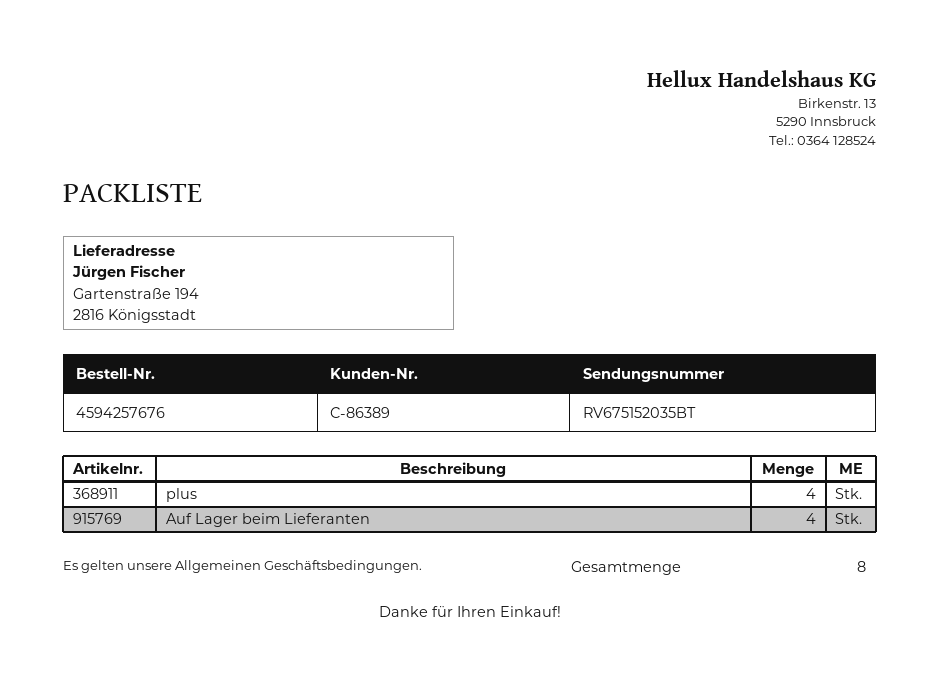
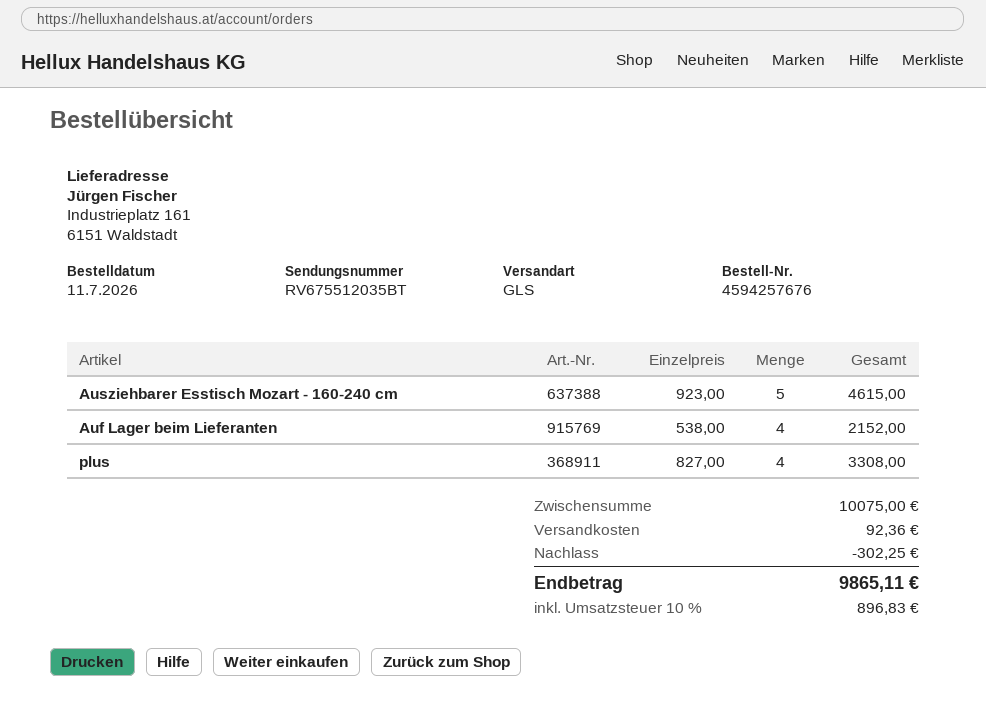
tracking number: RV675152035BT -> RV675512035BT
ship to: Gartenstraße 194, 2816 Königsstadt -> Industrieplatz 161, 6151 Waldstadt
Ausziehbarer Esstisch Mozart - 160-240 cm: none -> 5

